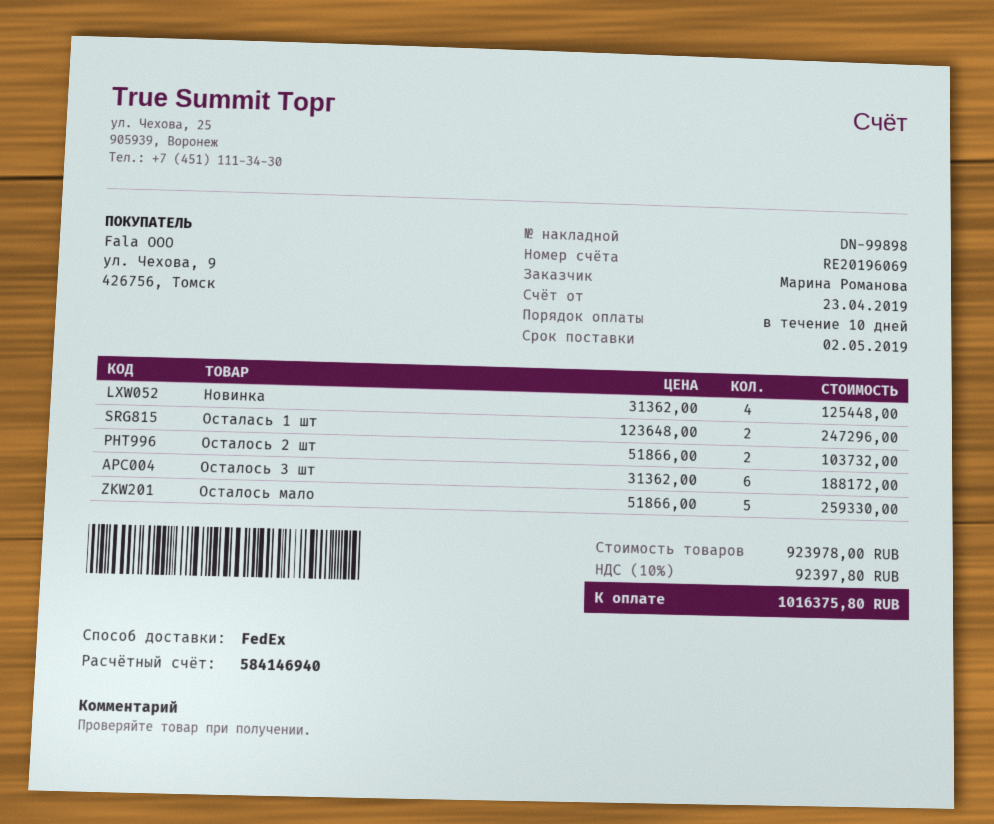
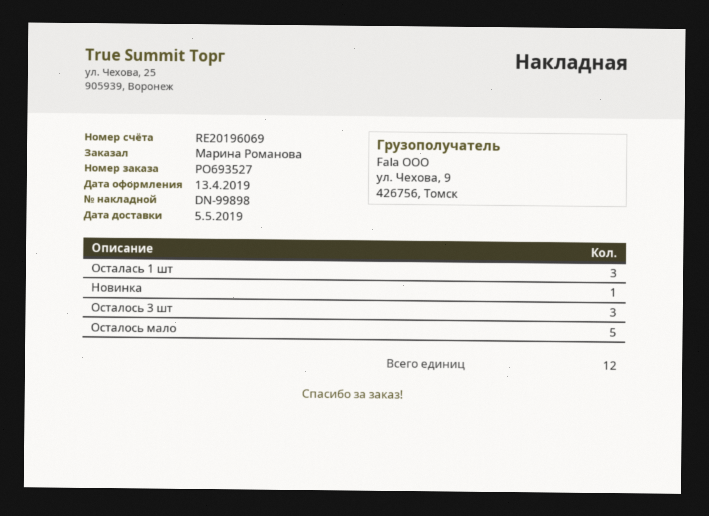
delivery date: 2019-05-02 -> 2019-05-05
Новинка: 4 -> 1
Осталась 1 шт: 2 -> 3
Осталось 2 шт: 2 -> none
Осталось 3 шт: 6 -> 3

